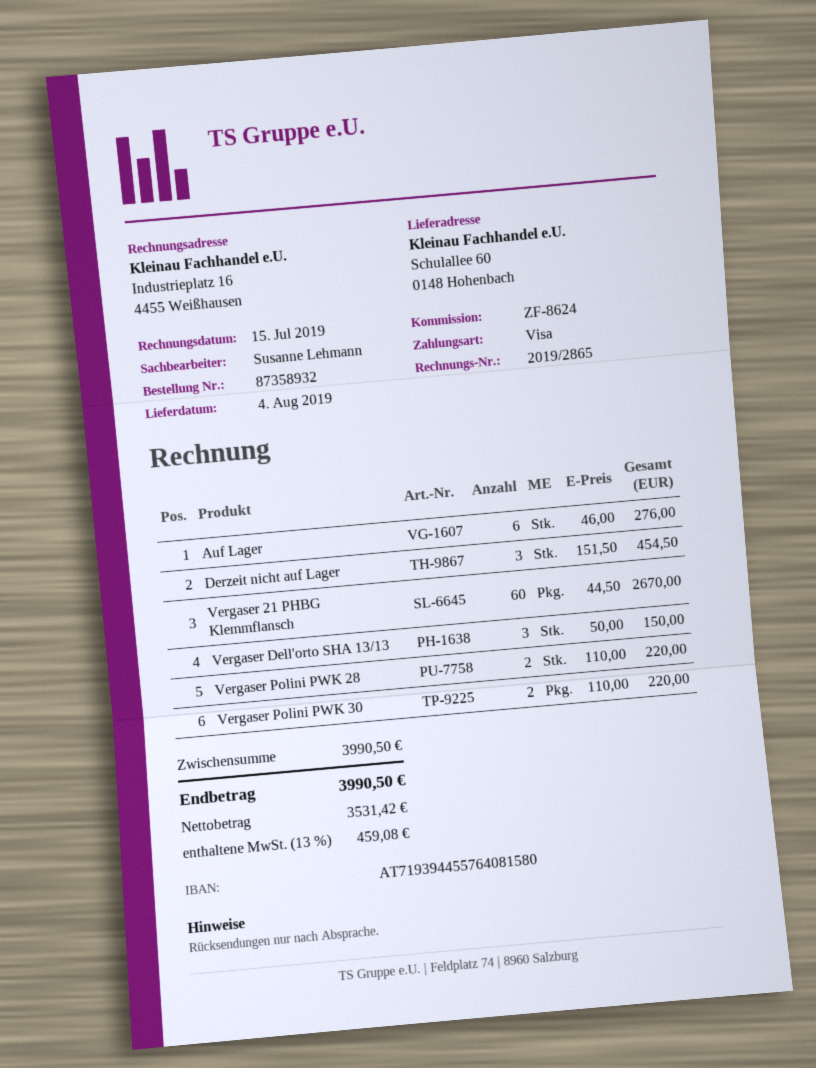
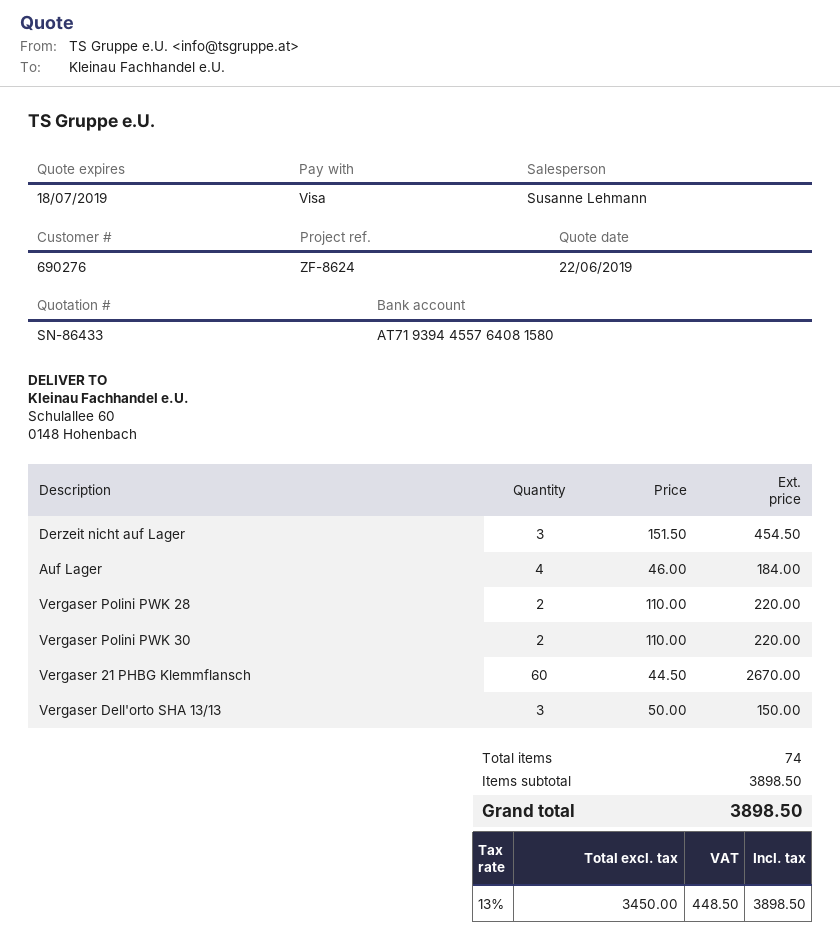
Auf Lager: 6 x 46.00 = 276.00 -> 4 x 46.00 = 184.00
subtotal: 3990.50 -> 3898.50
net: 3531.42 -> 3450.00
tax: 13% = 459.08 -> 13% = 448.50
total: 3990.50 -> 3898.50

